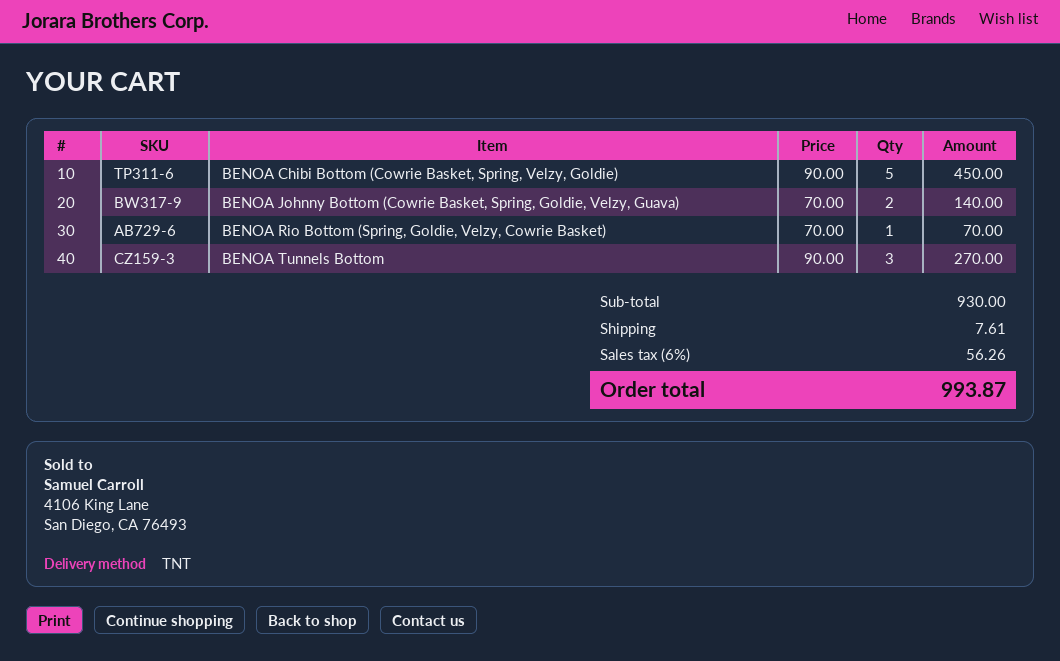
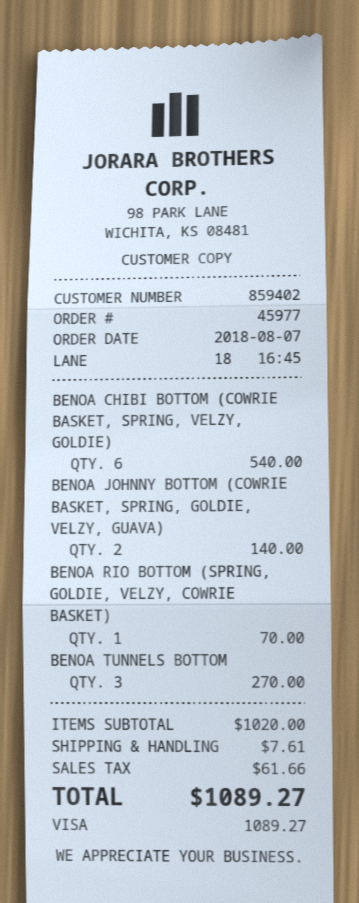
BENOA Chibi Bottom (Cowrie Basket, Spring, Velzy, Goldie): 5 for 450.00 -> 6 for 540.00
subtotal: 930.00 -> 1020.00
tax: 56.26 -> 61.66
total: 993.87 -> 1089.27

